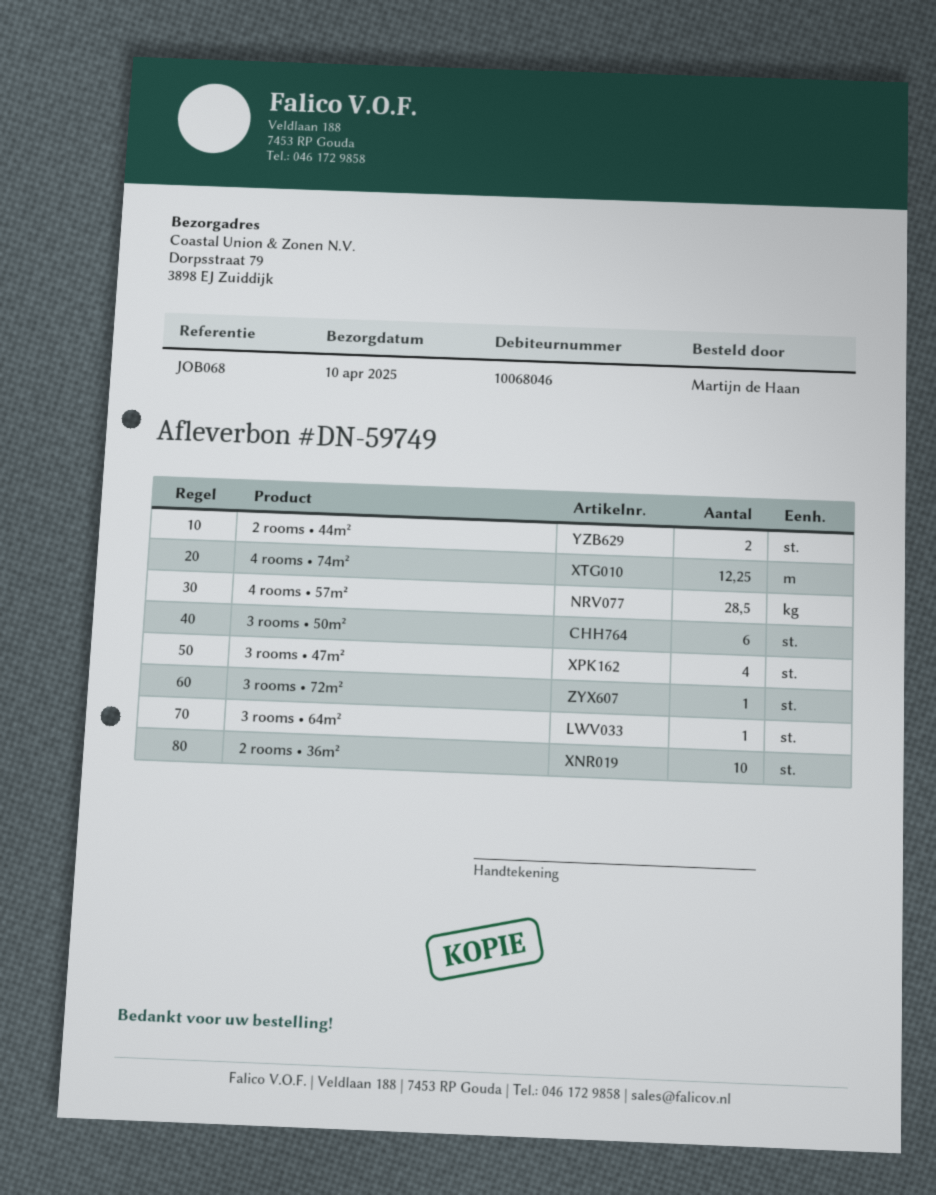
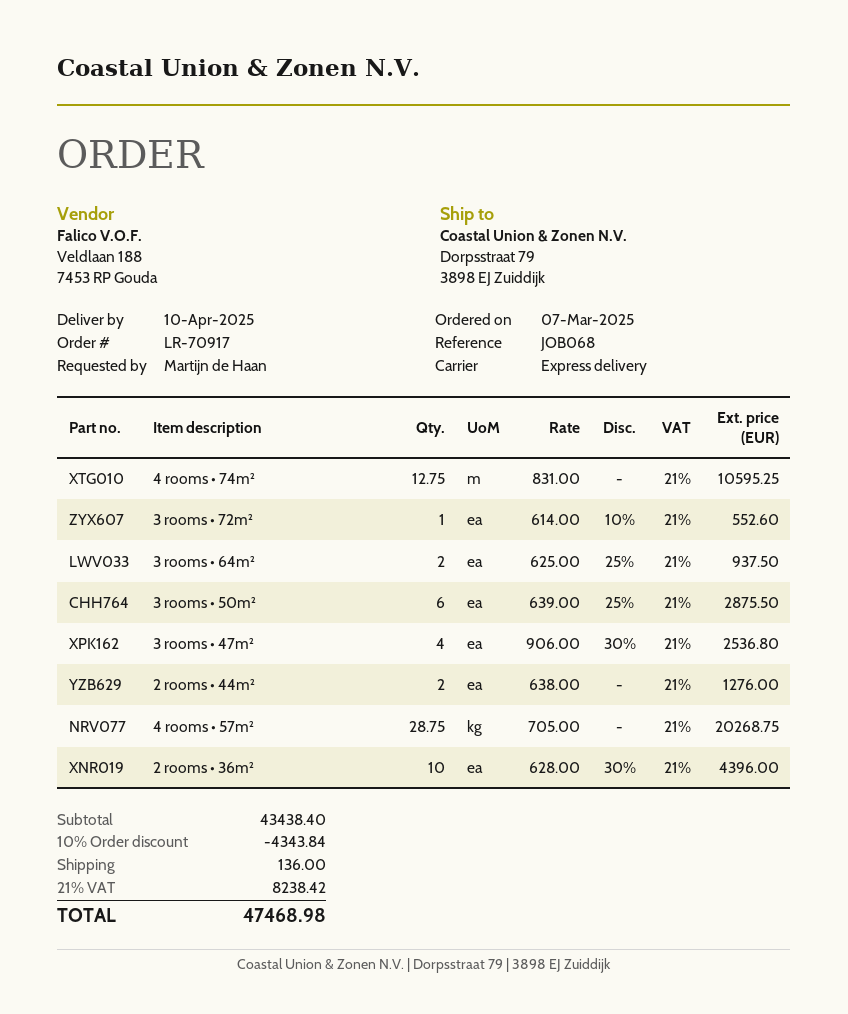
4 rooms • 74m²: 12.25 -> 12.75
4 rooms • 57m²: 28.5 -> 28.75
3 rooms • 64m²: 1 -> 2

